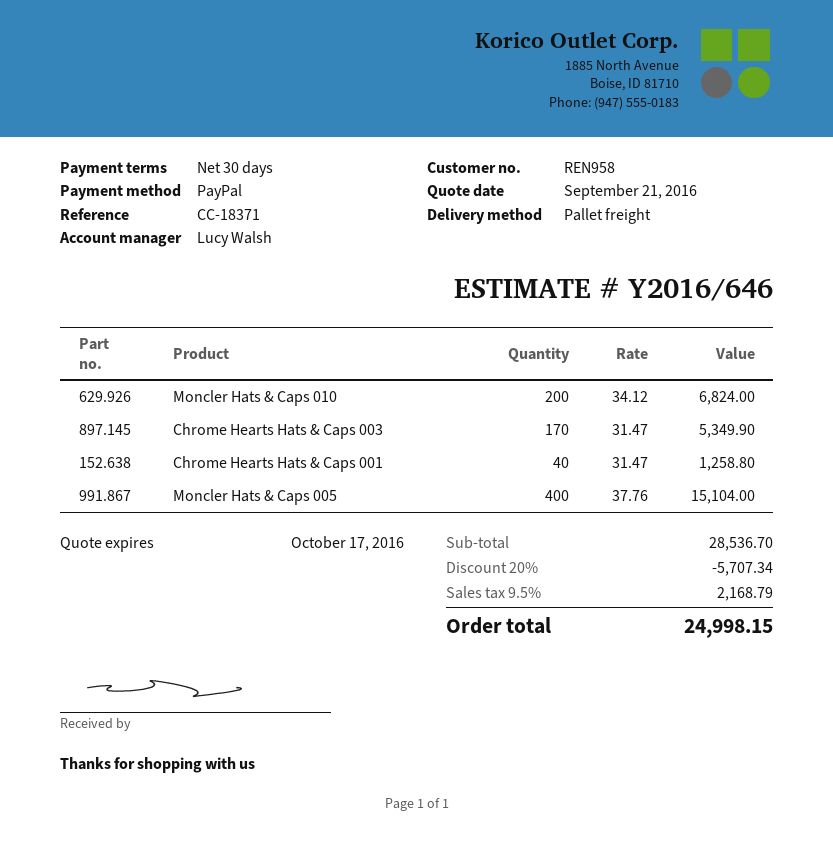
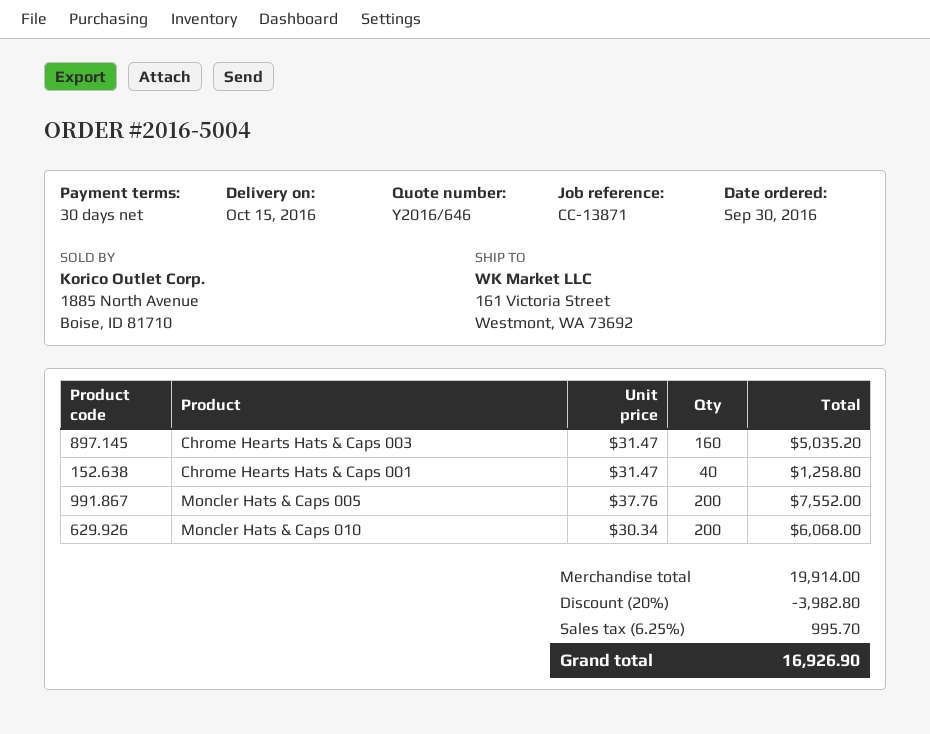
reference: CC-18371 -> CC-13871
Moncler Hats & Caps 010: 200 x 34.12 = 6824.00 -> 200 x 30.34 = 6068.00
Chrome Hearts Hats & Caps 003: 170 x 31.47 = 5349.90 -> 160 x 31.47 = 5035.20
Moncler Hats & Caps 005: 400 x 37.76 = 15104.00 -> 200 x 37.76 = 7552.00
subtotal: 28536.70 -> 19914.00
discount: 20% = 5707.34 -> 20% = 3982.80
tax: 9.5% = 2168.79 -> 6.25% = 995.70
total: 24998.15 -> 16926.90

